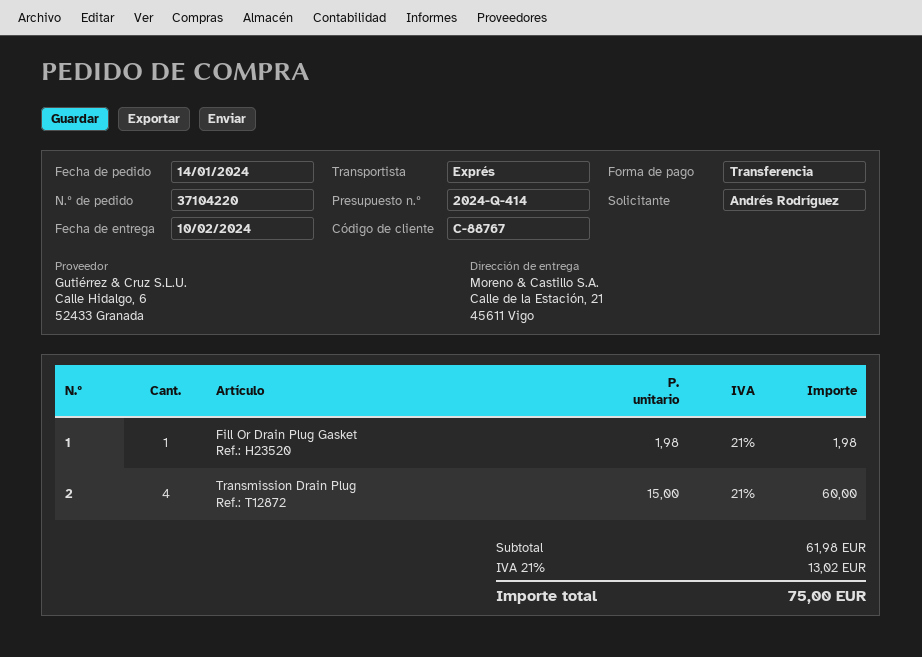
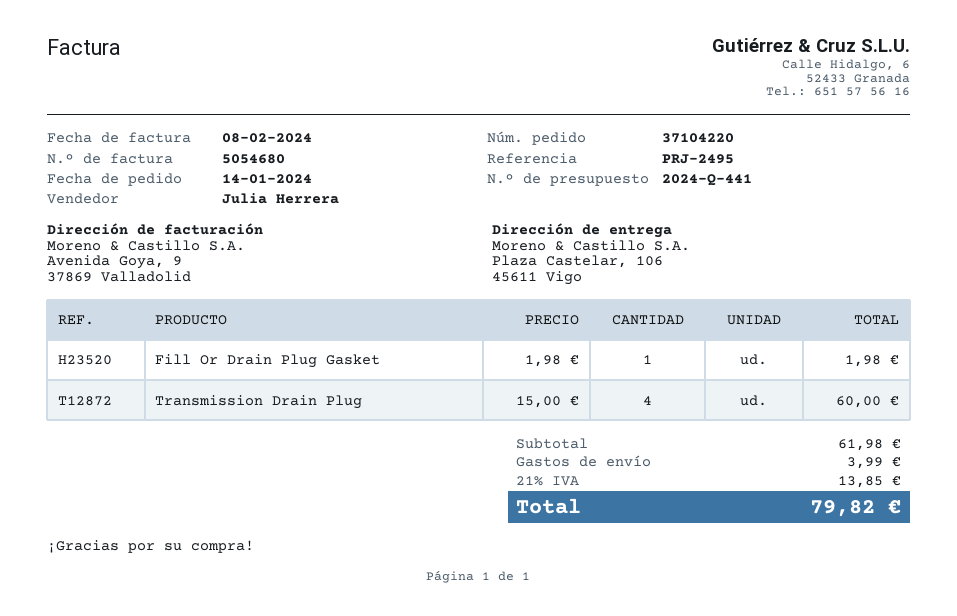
quote number: 2024-Q-414 -> 2024-Q-441
ship to: Calle de la Estación, 21, 45611 Vigo -> Plaza Castelar, 106, 45611 Vigo
shipping: none -> 3.99
tax: 21% = 13.02 -> 21% = 13.85
total: 75.00 -> 79.82

